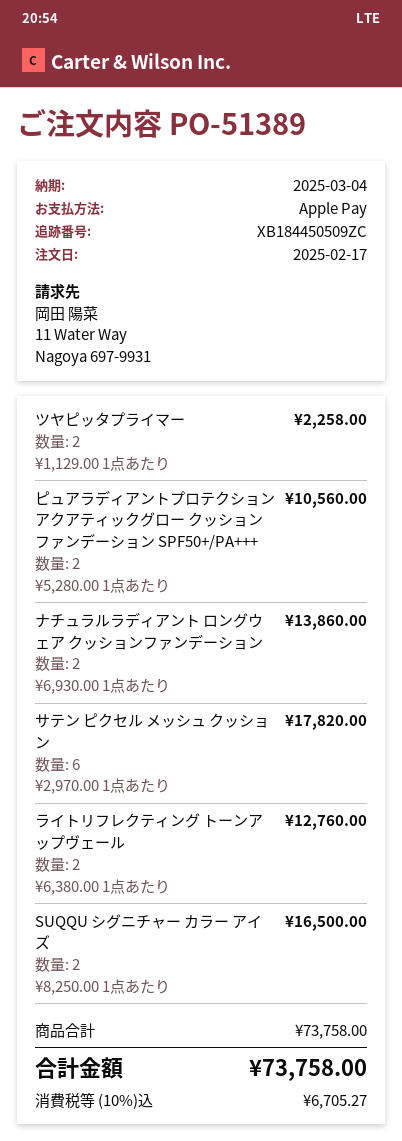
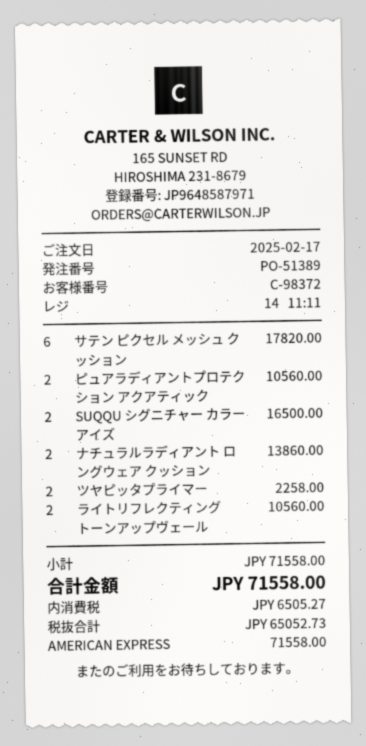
payment method: Apple Pay -> American Express
ライトリフレクティング トーンアップヴェール: 2 for 12760.00 -> 2 for 10560.00
subtotal: 73758.00 -> 71558.00
tax: 6705.27 -> 6505.27
total: 73758.00 -> 71558.00

